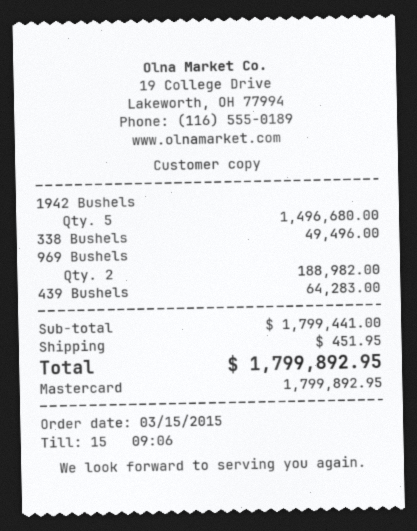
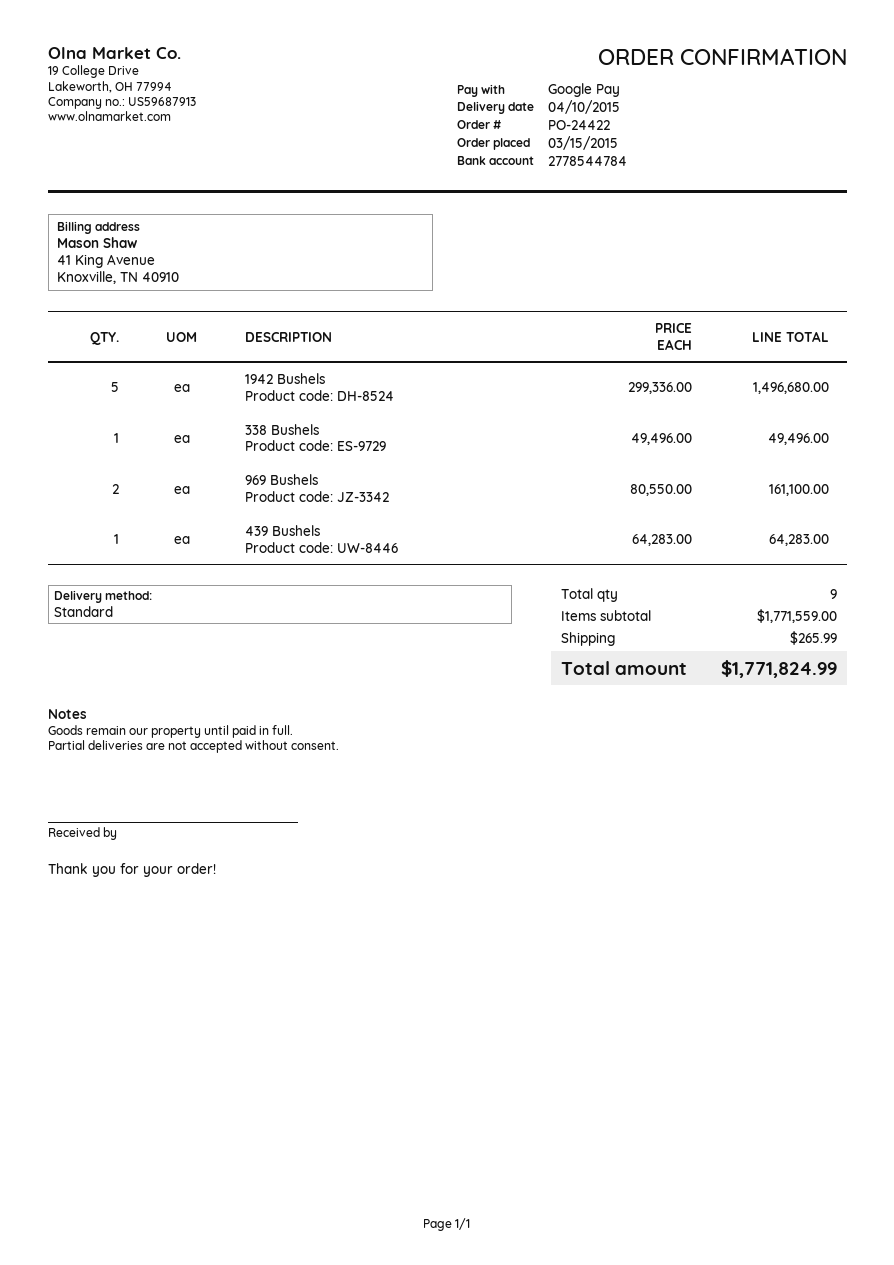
payment method: Mastercard -> Google Pay
969 Bushels: 2 for 188982.00 -> 2 for 161100.00
subtotal: 1799441.00 -> 1771559.00
shipping: 451.95 -> 265.99
total: 1799892.95 -> 1771824.99

